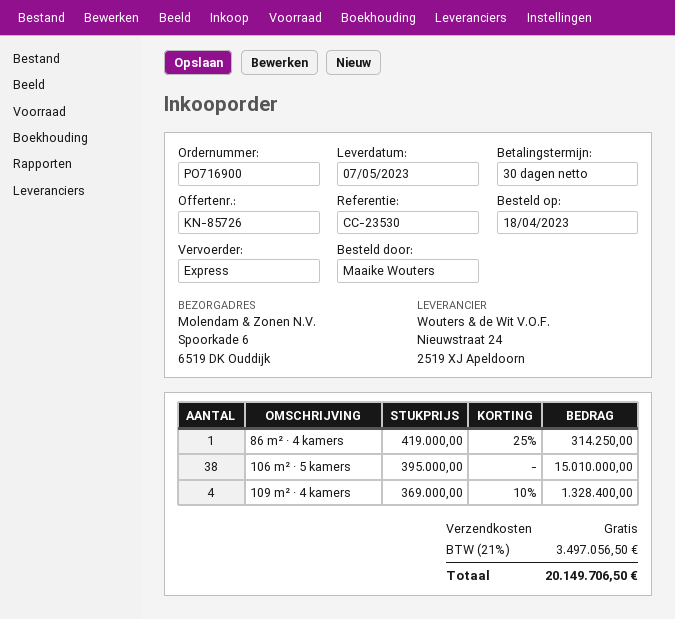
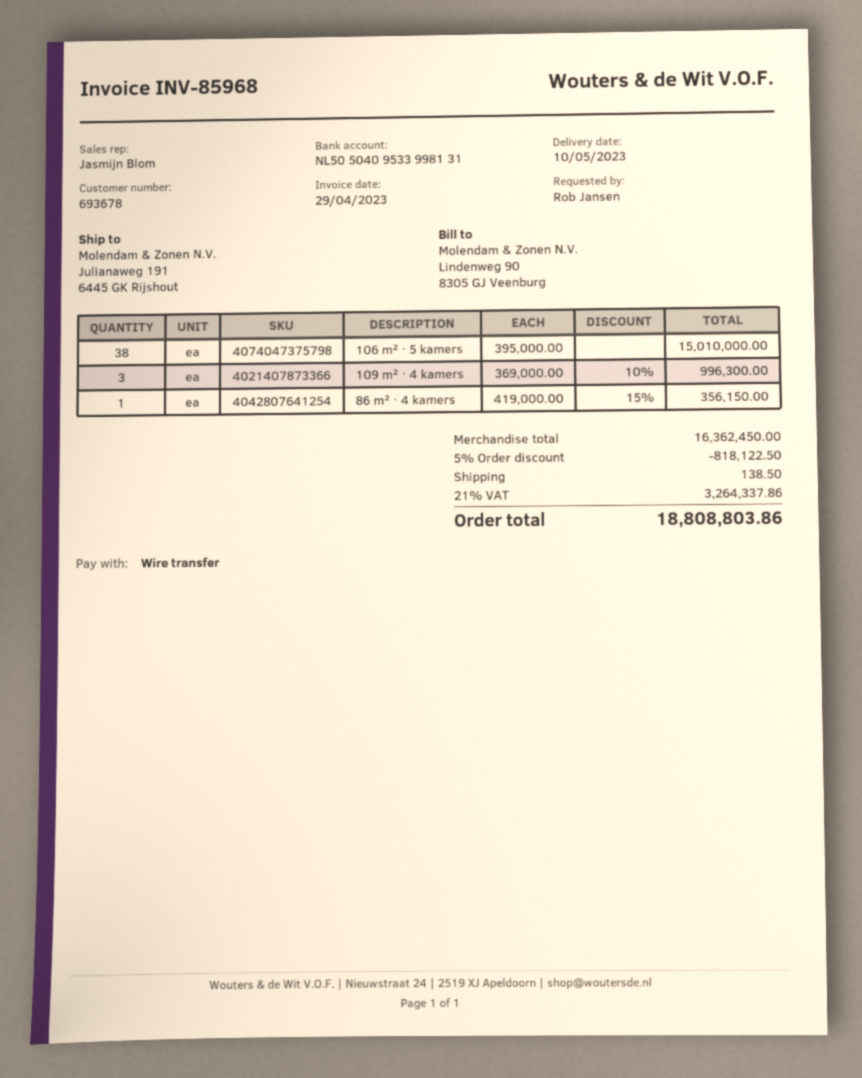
delivery date: 2023-05-07 -> 2023-05-10
ordered by: Maaike Wouters -> Rob Jansen
ship to: Spoorkade 6, 6519 DK Ouddijk -> Julianaweg 191, 6445 GK Rijshout
86 m² · 4 kamers: 1 x 419000.00 - 25% = 314250.00 -> 1 x 419000.00 - 15% = 356150.00
109 m² · 4 kamers: 4 x 369000.00 - 10% = 1328400.00 -> 3 x 369000.00 - 10% = 996300.00
discount: none -> 5% = 818122.50
shipping: 0.00 -> 138.50
tax: 21% = 3497056.50 -> 21% = 3264337.86
total: 20149706.50 -> 18808803.86

